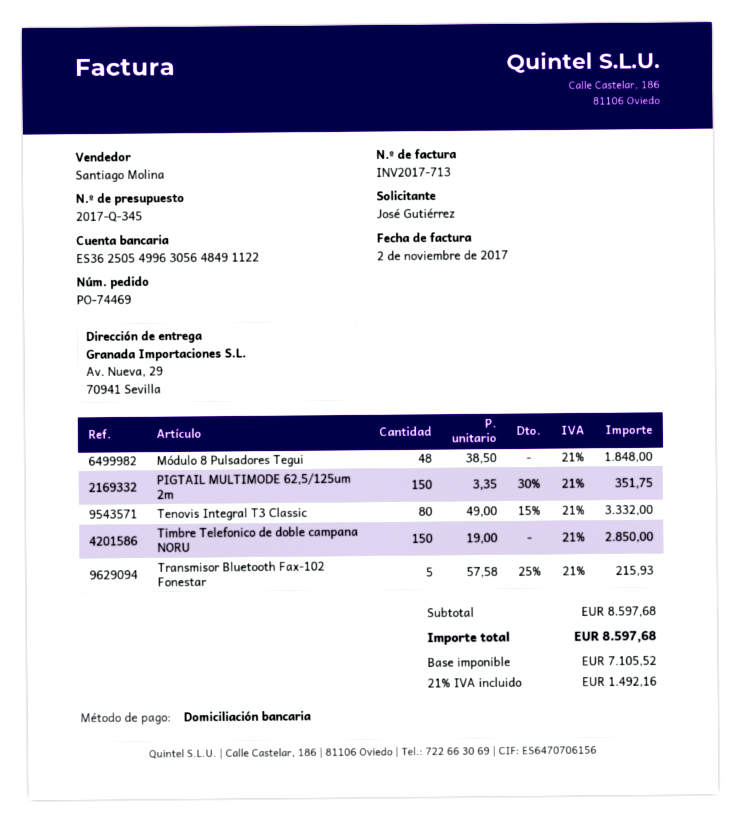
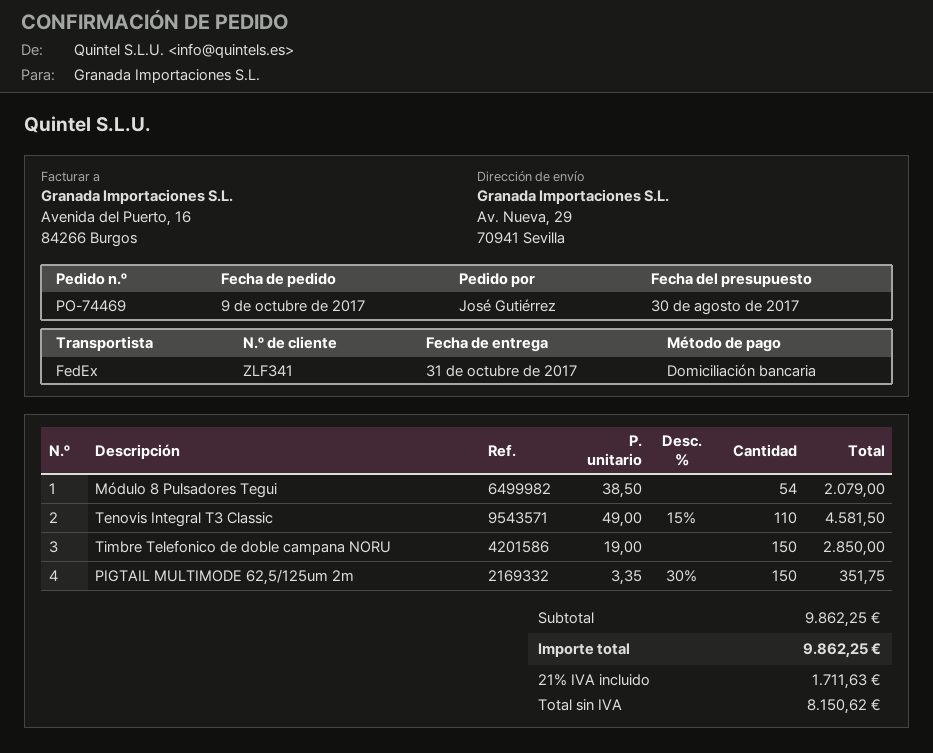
Módulo 8 Pulsadores Tegui: 48 x 38.50 = 1848.00 -> 54 x 38.50 = 2079.00
Tenovis Integral T3 Classic: 80 x 49.00 - 15% = 3332.00 -> 110 x 49.00 - 15% = 4581.50
Transmisor Bluetooth Fax-102 Fonestar: 5 x 57.58 - 25% = 215.93 -> none
subtotal: 8597.68 -> 9862.25
net: 7105.52 -> 8150.62
tax: 21% = 1492.16 -> 21% = 1711.63
total: 8597.68 -> 9862.25

